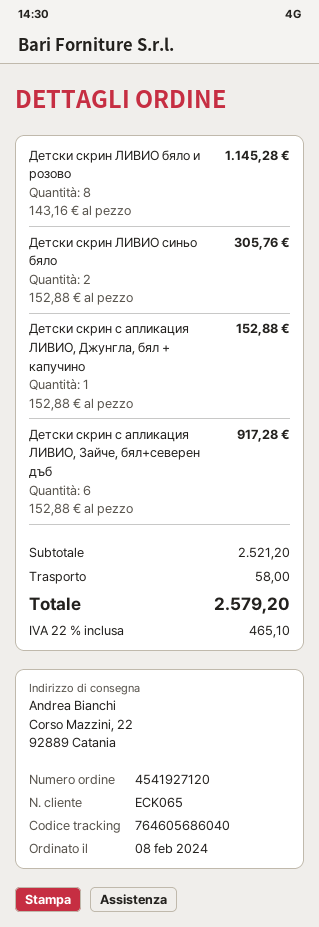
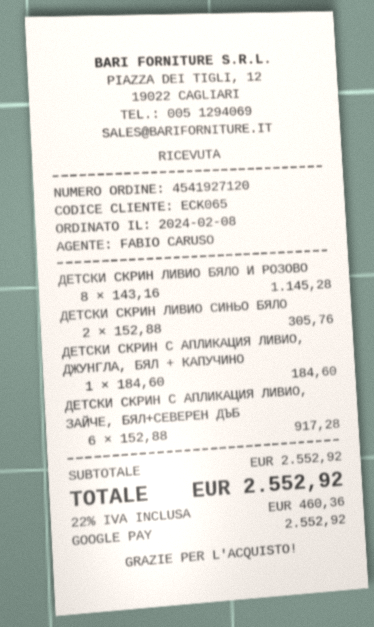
Детски скрин с апликация ЛИВИО, Джунгла, бял + капучино: 1 x 152.88 = 152.88 -> 1 x 184.60 = 184.60
subtotal: 2521.20 -> 2552.92
shipping: 58.00 -> none
tax: 22% = 465.10 -> 22% = 460.36
total: 2579.20 -> 2552.92

